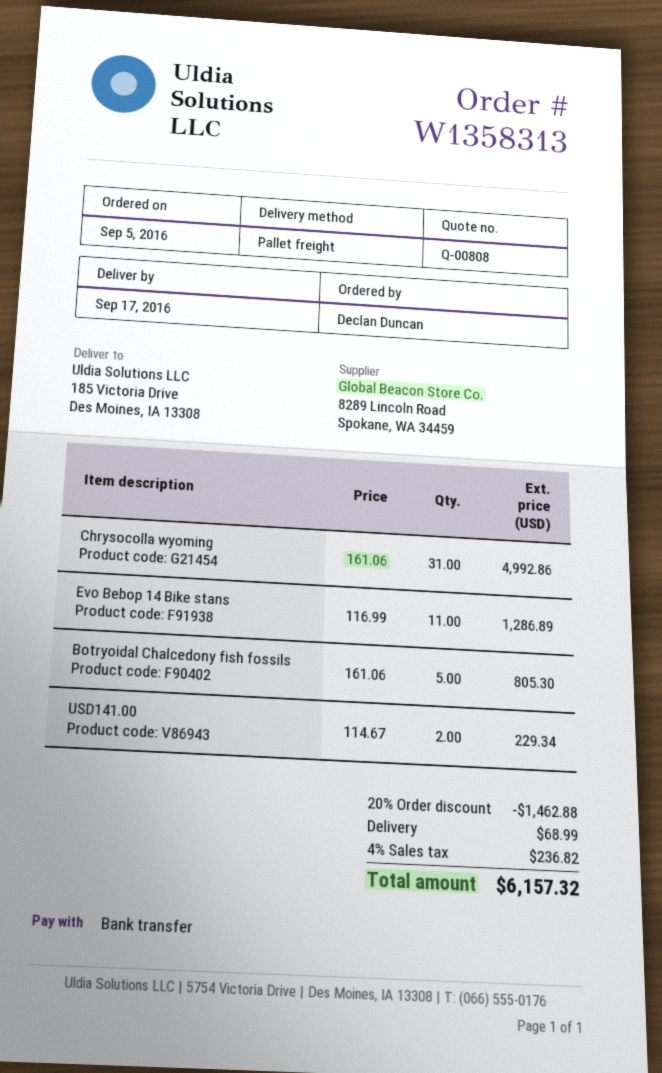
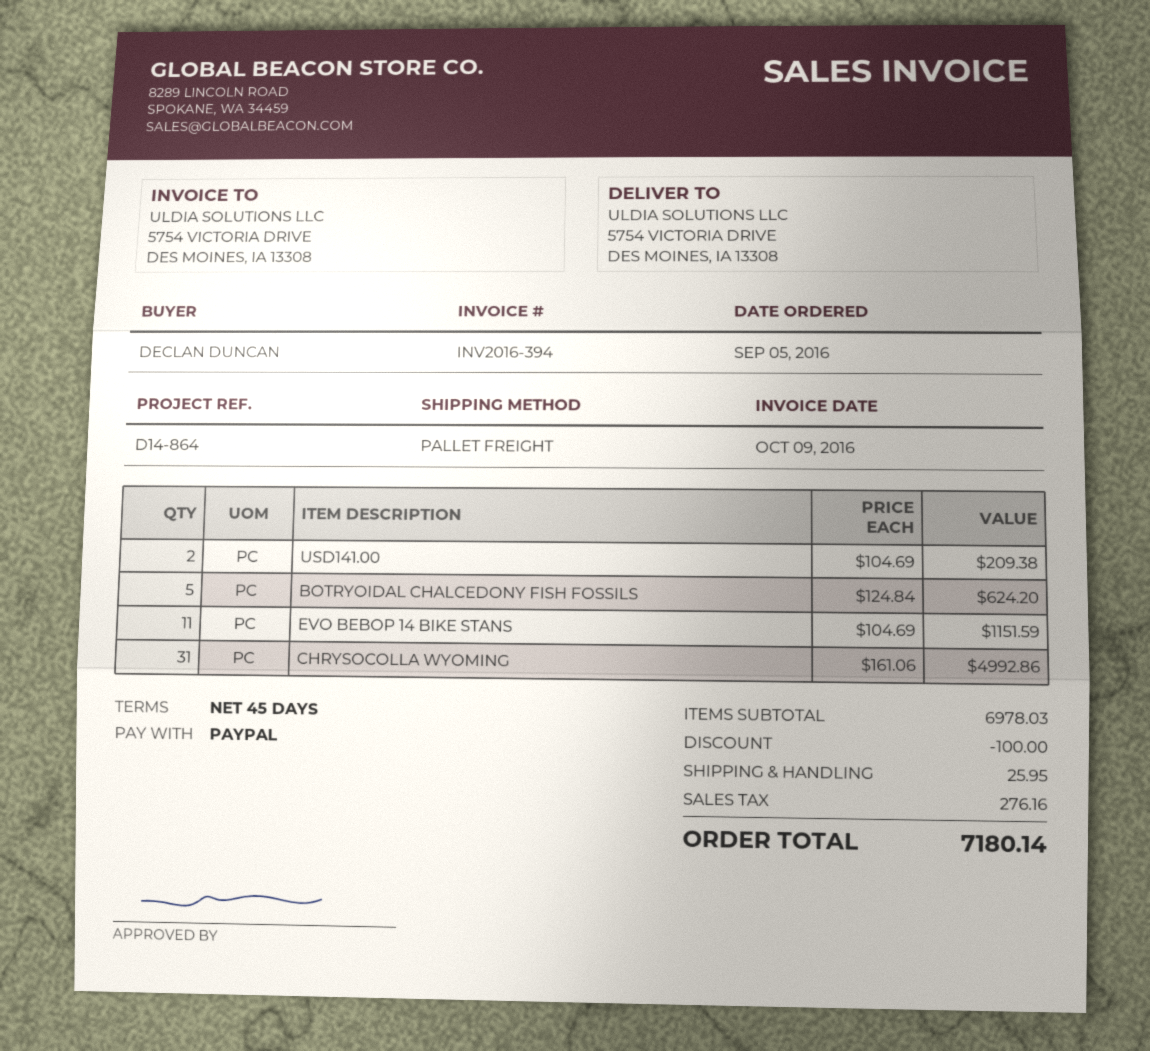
payment method: bank transfer -> PayPal
ship to: 185 Victoria Drive, Des Moines, IA 13308 -> 5754 VICTORIA DRIVE, DES MOINES, IA 13308
Evo Bebop 14 Bike stans: 11 x 116.99 = 1286.89 -> 11 x 104.69 = 1151.59
Botryoidal Chalcedony fish fossils: 5 x 161.06 = 805.30 -> 5 x 124.84 = 624.20
USD141.00: 2 x 114.67 = 229.34 -> 2 x 104.69 = 209.38
discount: 1462.88 -> 100.00
shipping: 68.99 -> 25.95
tax: 236.82 -> 276.16
total: 6157.32 -> 7180.14

